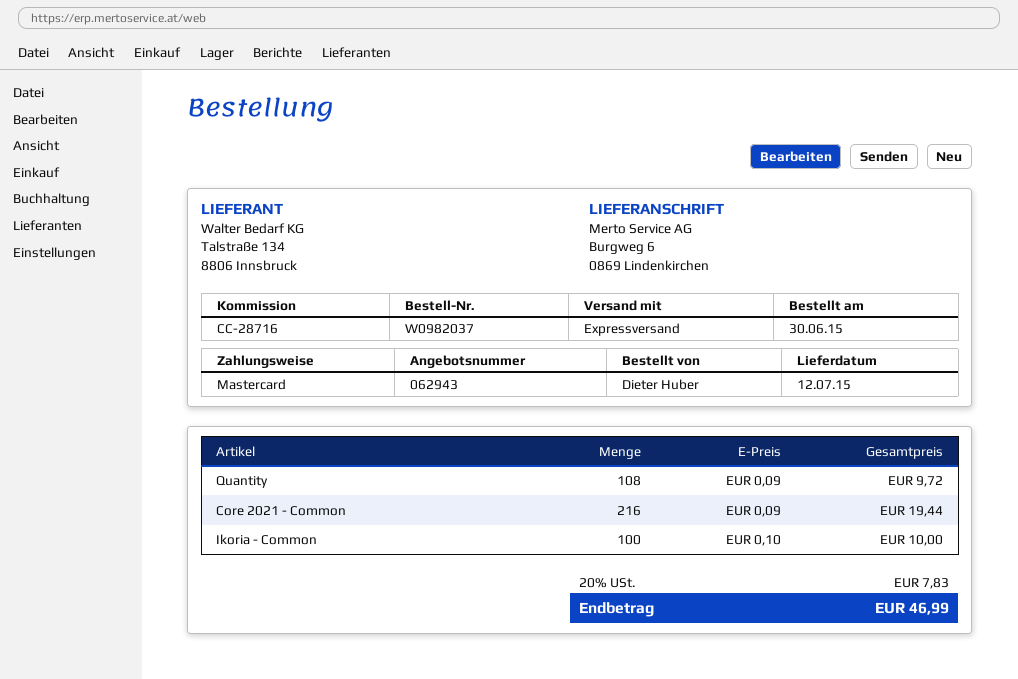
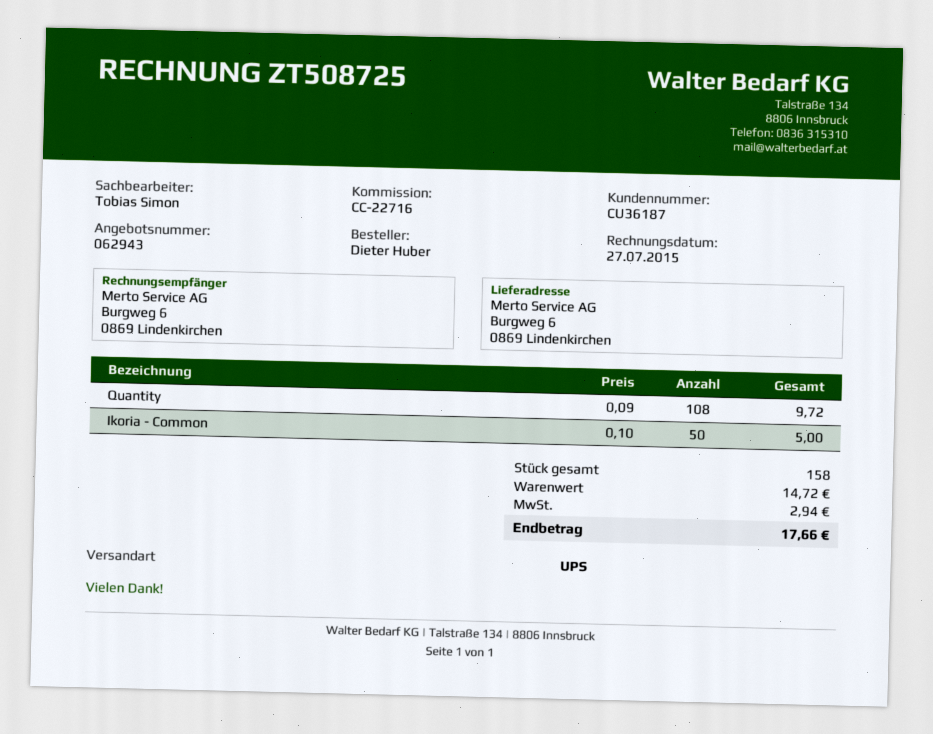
reference: CC-28716 -> CC-22716
shipping method: express -> UPS
Core 2021 - Common: 216 x 0.09 = 19.44 -> none
Ikoria - Common: 100 x 0.10 = 10.00 -> 50 x 0.10 = 5.00
tax: 7.83 -> 2.94
total: 46.99 -> 17.66

